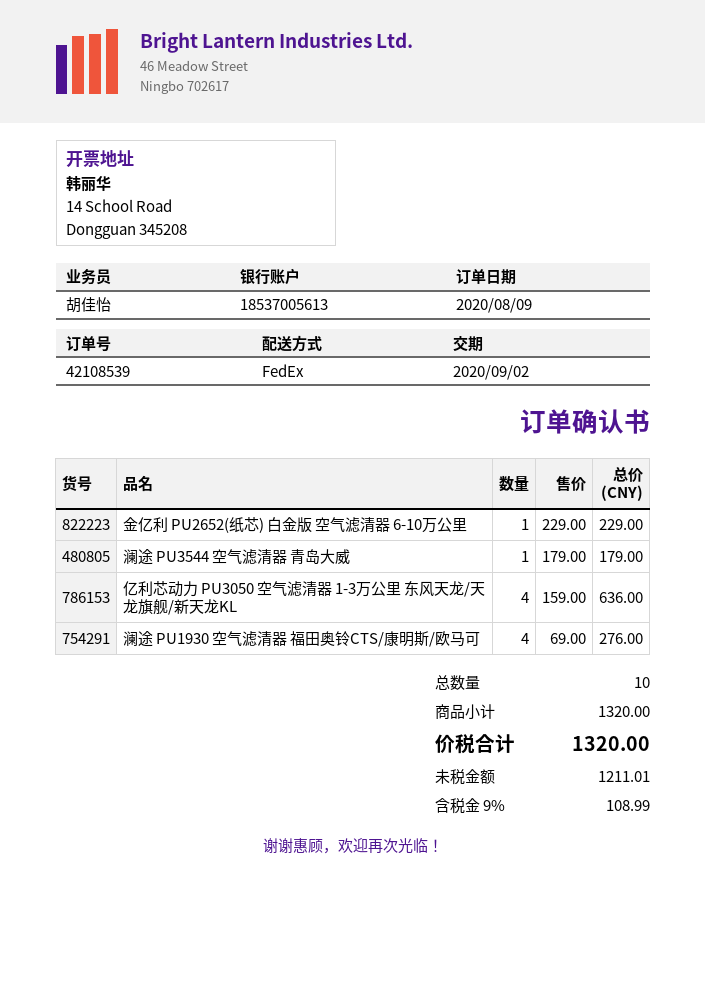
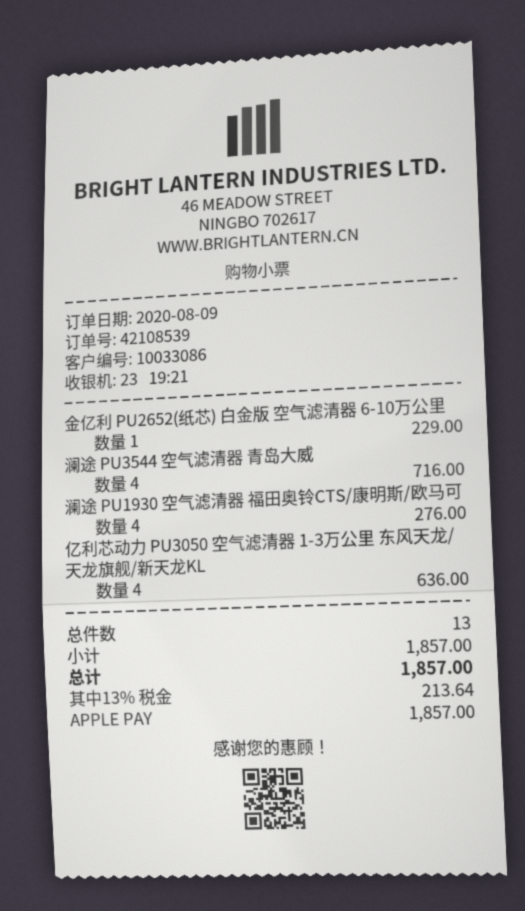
澜途 PU3544 空气滤清器 青岛大威: 1 for 179.00 -> 4 for 716.00
total quantity: 10 -> 13
subtotal: 1320.00 -> 1857.00
tax: 9% = 108.99 -> 13% = 213.64
total: 1320.00 -> 1857.00

